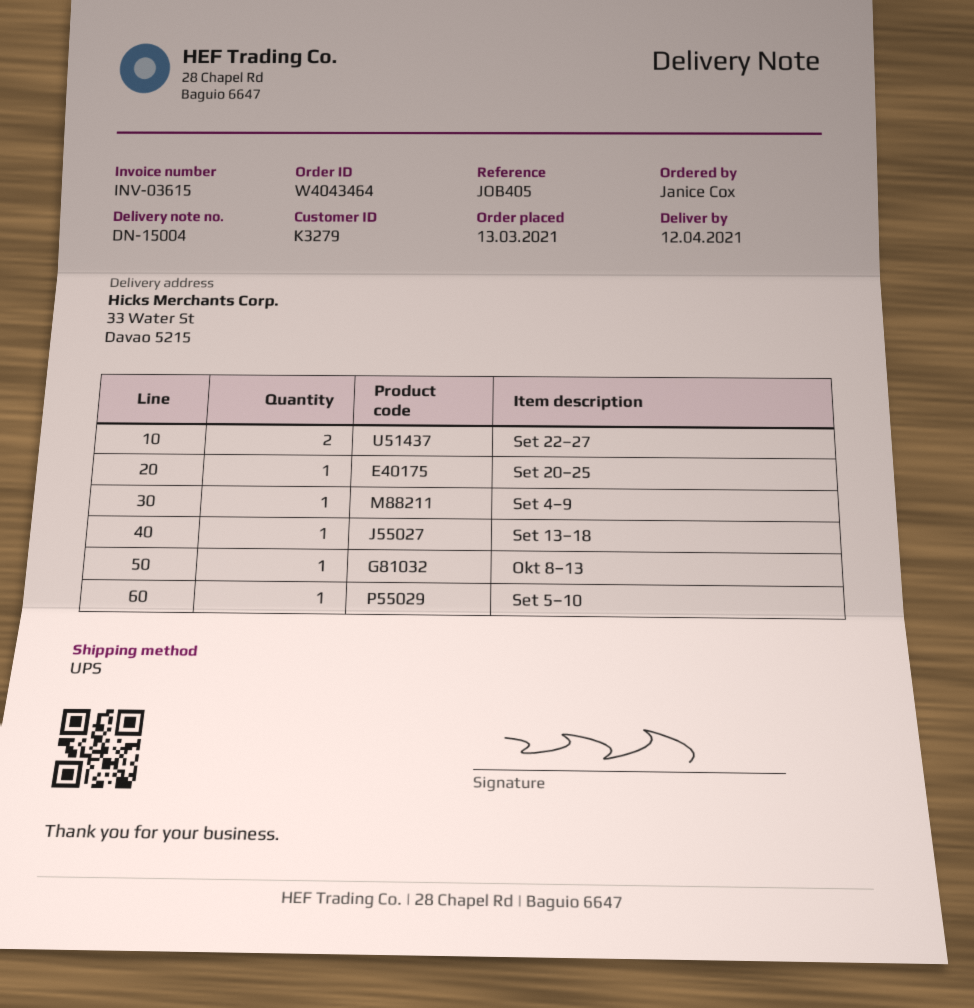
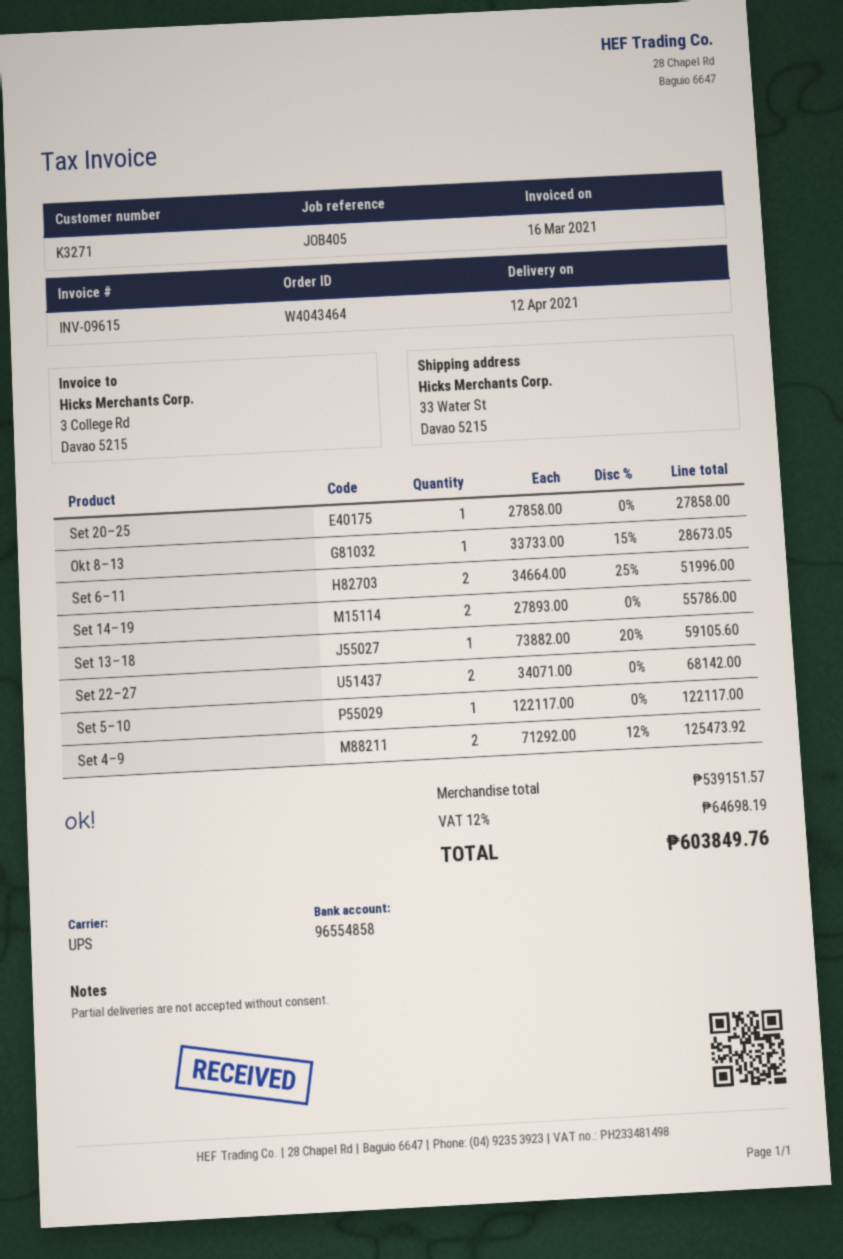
invoice number: INV-03615 -> INV-09615
customer number: K3279 -> K3271
Set 4–9: 1 -> 2
Set 6–11: none -> 2
Set 14–19: none -> 2

